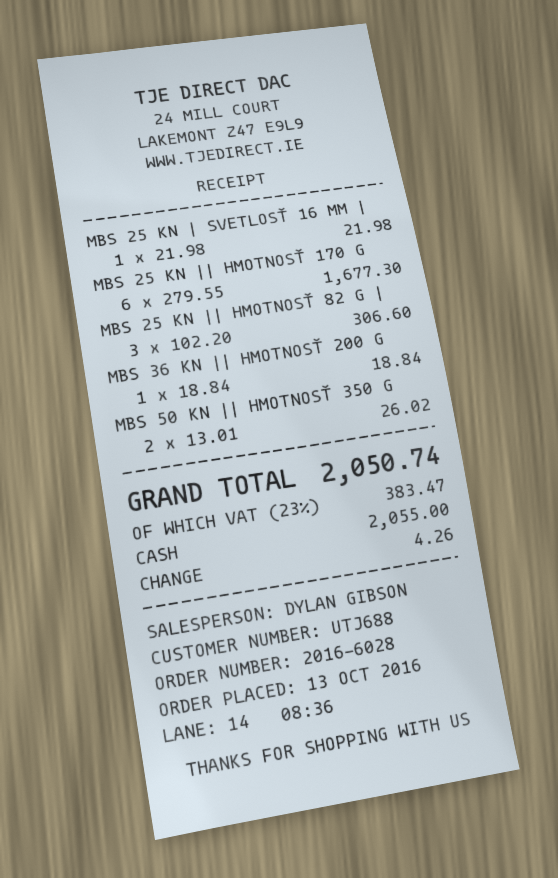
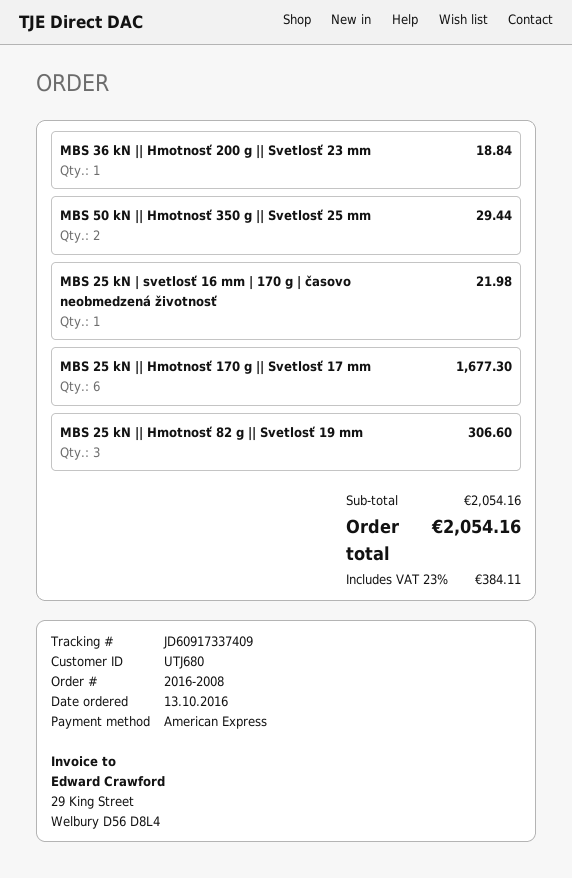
order number: 2016-6028 -> 2016-2008
customer number: UTJ688 -> UTJ680
payment method: cash -> American Express
MBS 50 KN || HMOTNOSŤ 350 G: 2 for 26.02 -> 2 for 29.44
tax: 23% = 383.47 -> 23% = 384.11
total: 2050.74 -> 2054.16

